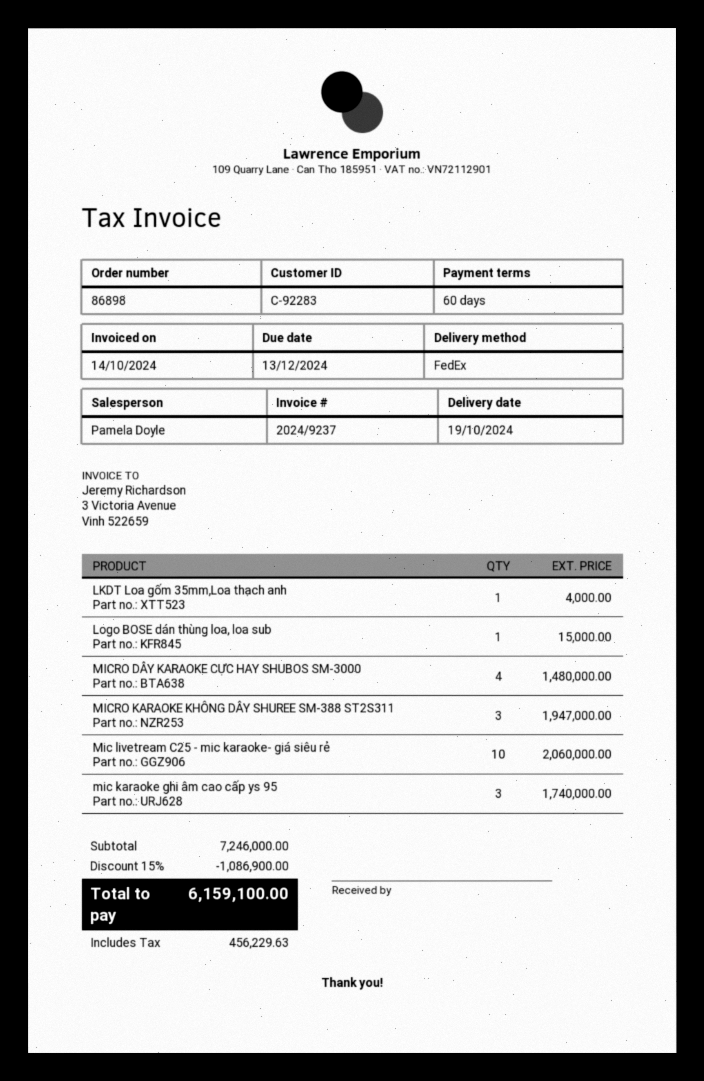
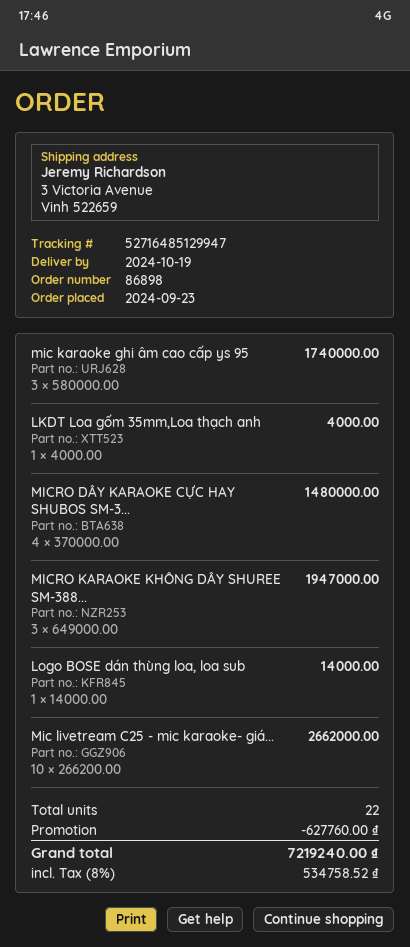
Logo BOSE dán thùng loa, loa sub: 1 for 15000.00 -> 1 for 14000.00
Mic livetream C25 - mic karaoke- giá siêu rẻ: 10 for 2060000.00 -> 10 for 2662000.00
discount: 1086900.00 -> 627760.00
tax: 456229.63 -> 534758.52
total: 6159100.00 -> 7219240.00

